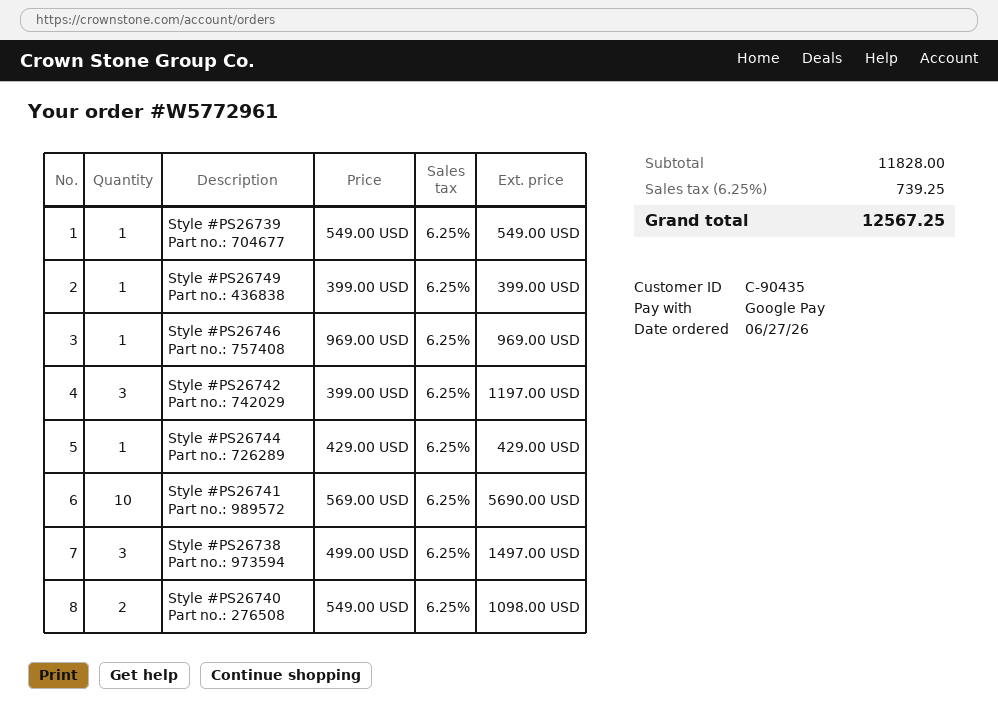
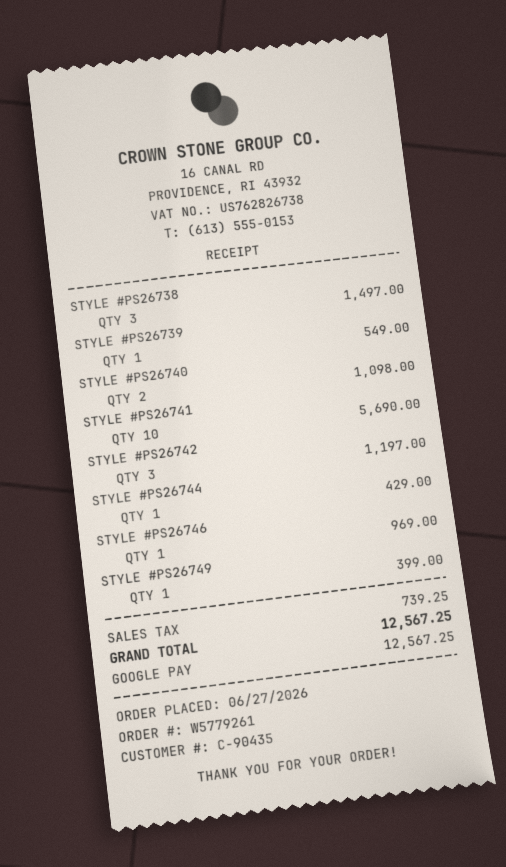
order number: W5772961 -> W5779261

